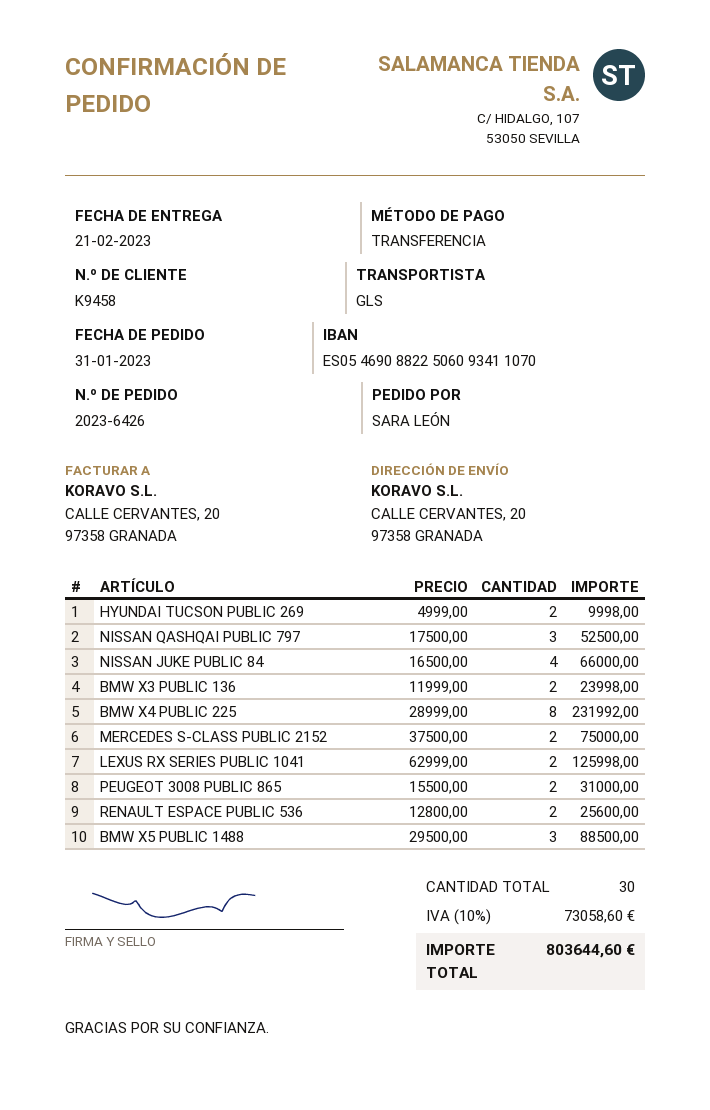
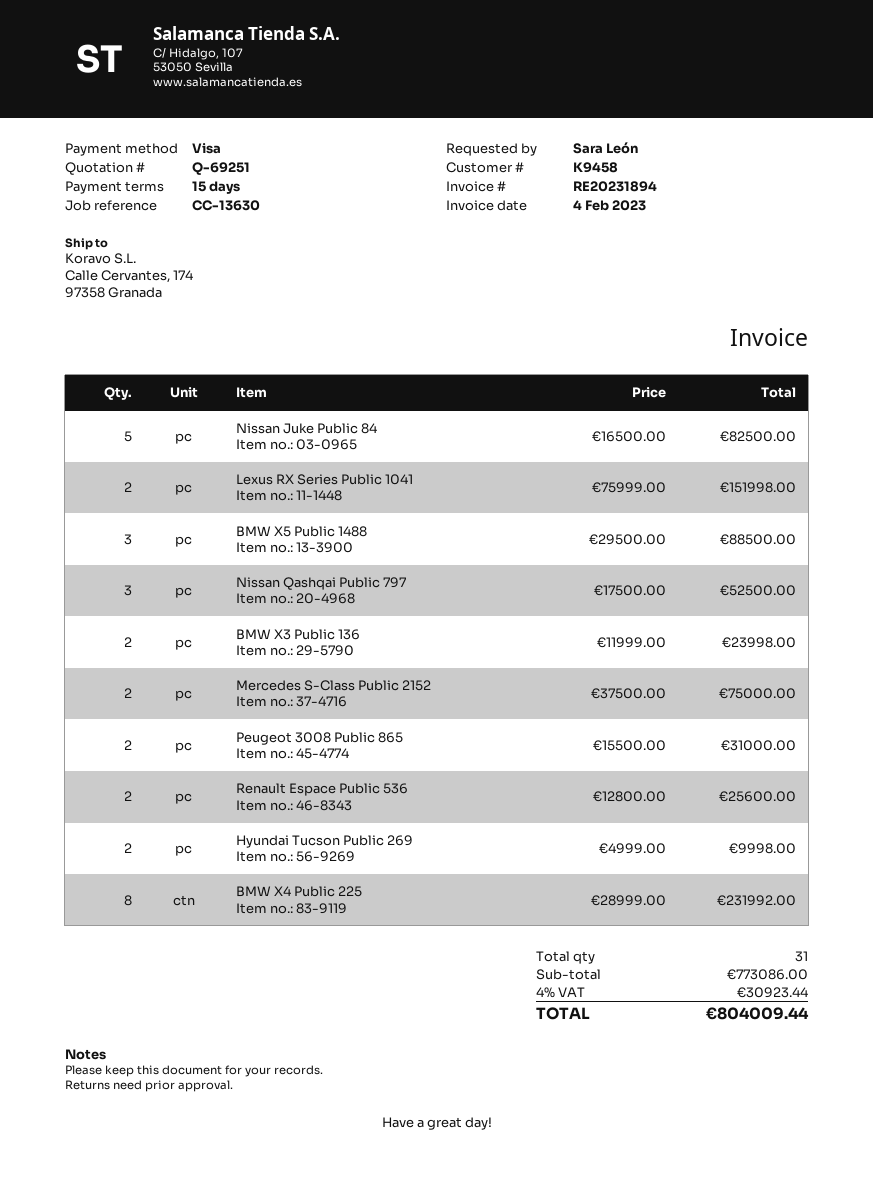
payment method: bank transfer -> Visa
ship to: CALLE CERVANTES, 20, 97358 GRANADA -> Calle Cervantes, 174, 97358 Granada
NISSAN JUKE PUBLIC 84: 4 x 16500.00 = 66000.00 -> 5 x 16500.00 = 82500.00
LEXUS RX SERIES PUBLIC 1041: 2 x 62999.00 = 125998.00 -> 2 x 75999.00 = 151998.00
total quantity: 30 -> 31
tax: 10% = 73058.60 -> 4% = 30923.44
total: 803644.60 -> 804009.44

